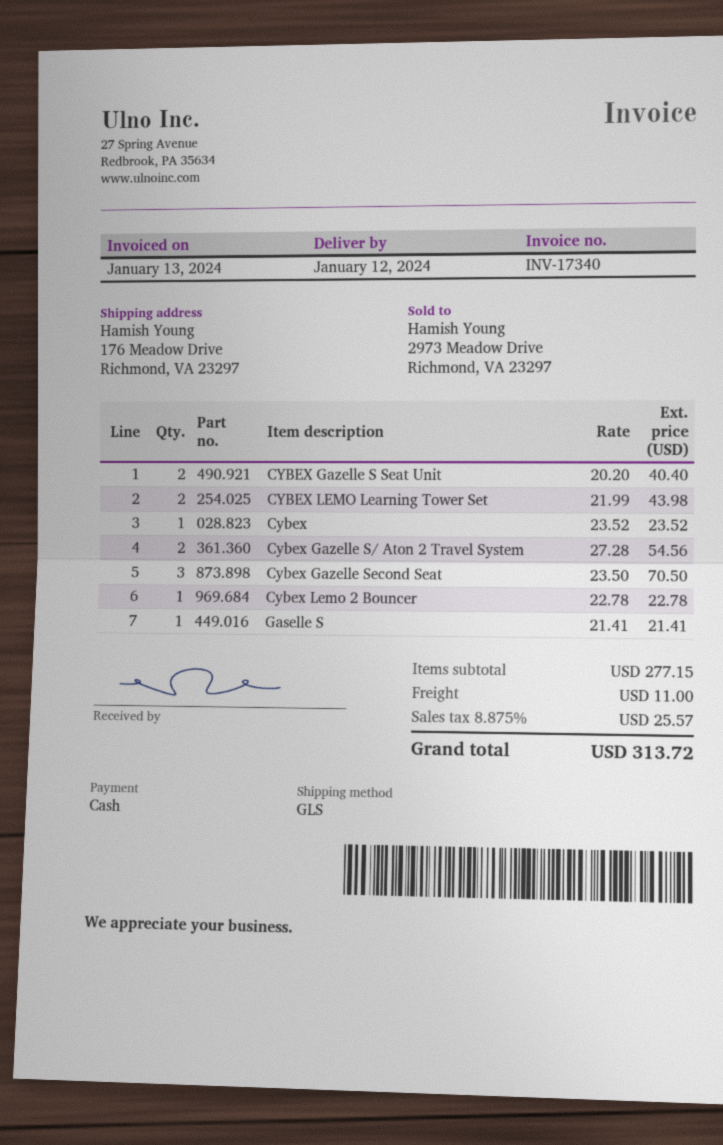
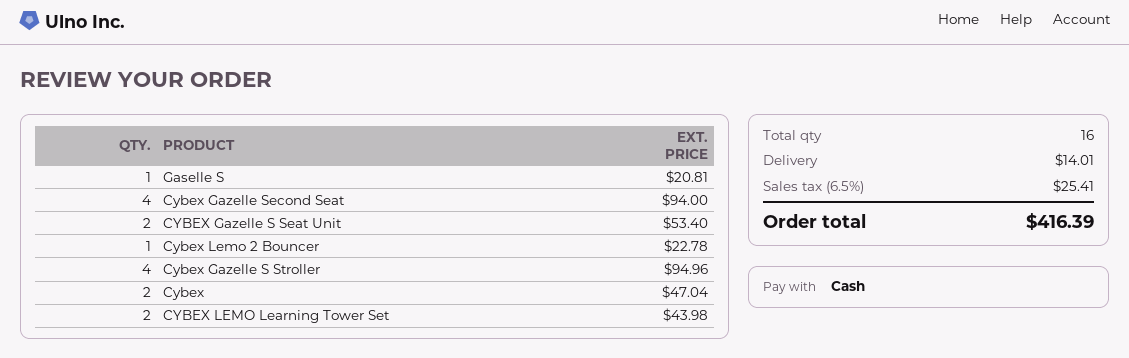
CYBEX Gazelle S Seat Unit: 2 for 40.40 -> 2 for 53.40
Cybex: 1 for 23.52 -> 2 for 47.04
Cybex Gazelle S/ Aton 2 Travel System: 2 for 54.56 -> none
Cybex Gazelle Second Seat: 3 for 70.50 -> 4 for 94.00
Gaselle S: 1 for 21.41 -> 1 for 20.81
Cybex Gazelle S Stroller: none -> 4 for 94.96
shipping: 11.00 -> 14.01
tax: 8.875% = 25.57 -> 6.5% = 25.41
total: 313.72 -> 416.39

